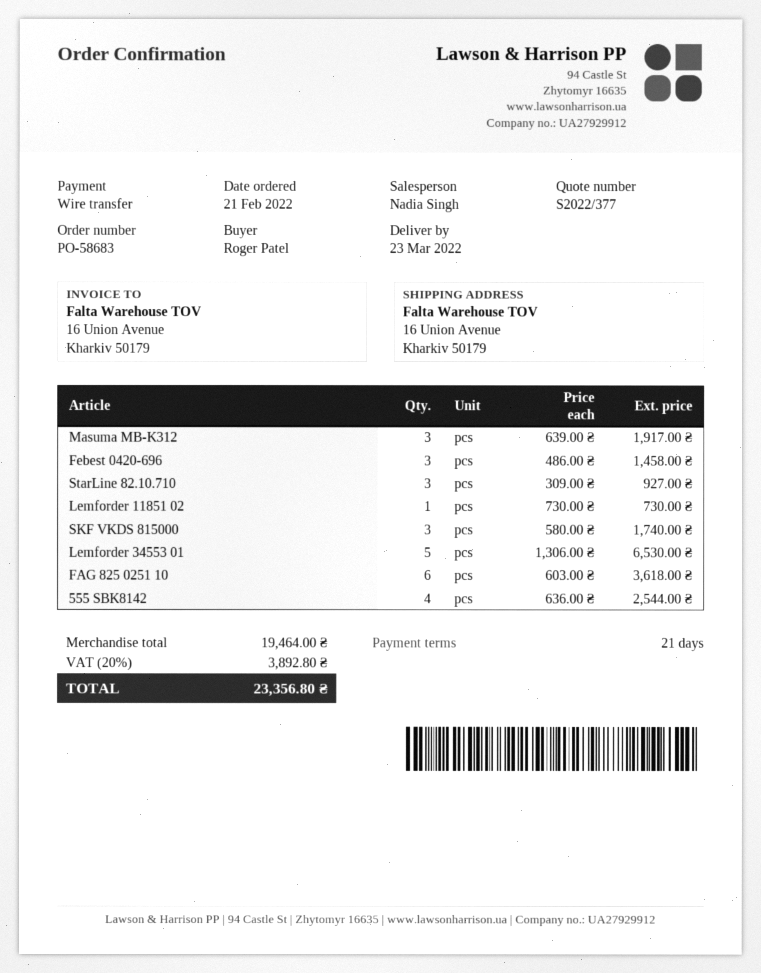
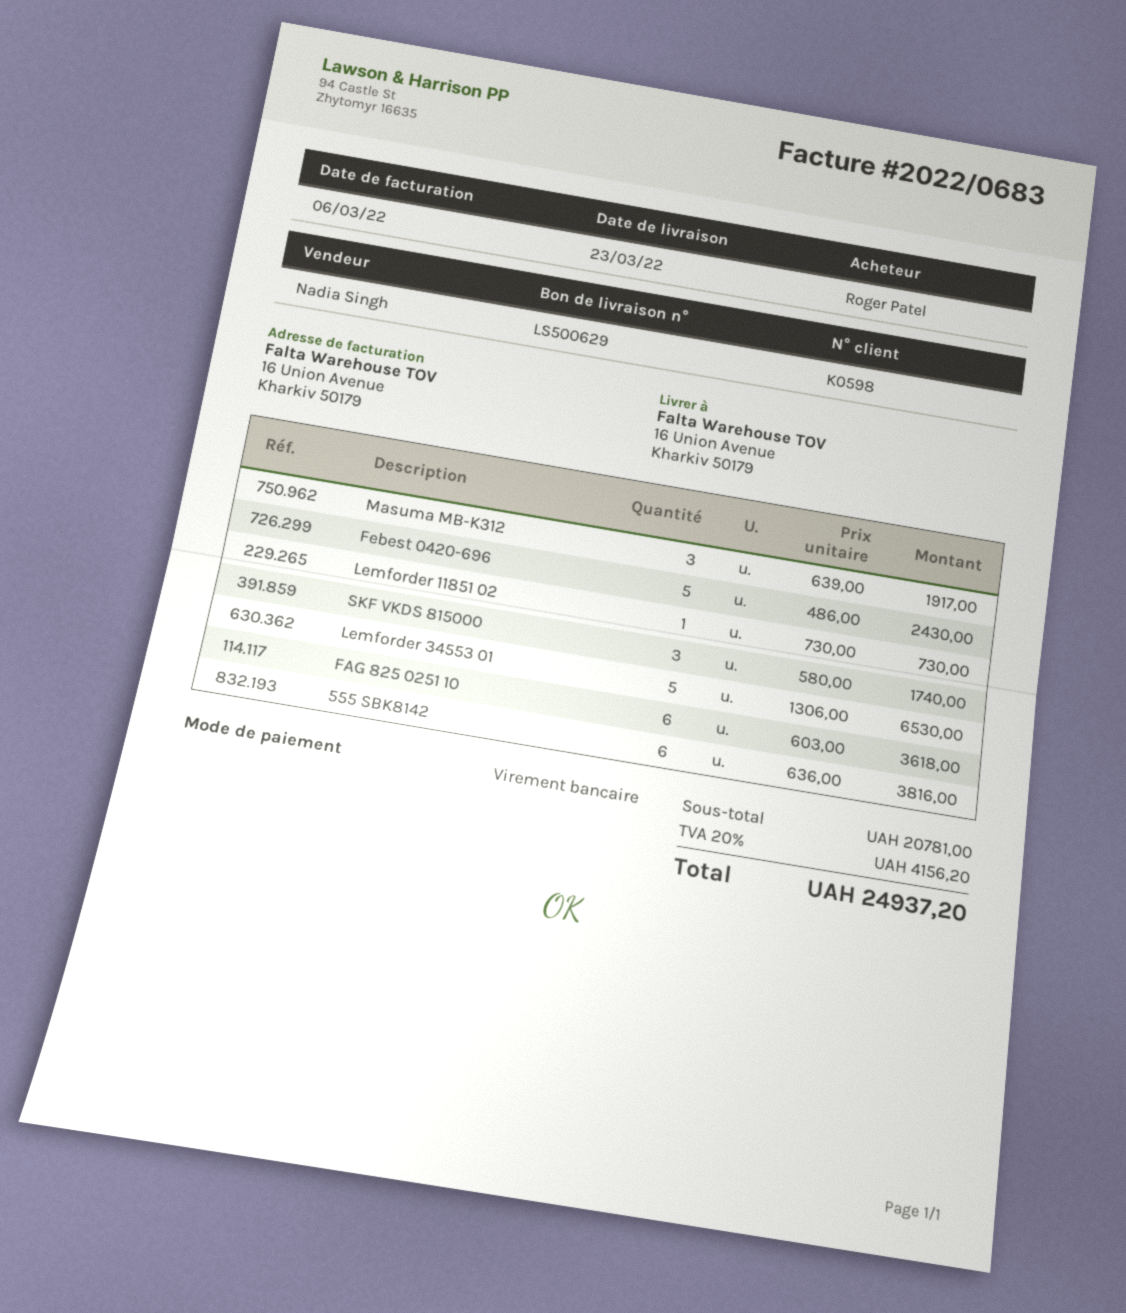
Febest 0420-696: 3 x 486.00 = 1458.00 -> 5 x 486.00 = 2430.00
StarLine 82.10.710: 3 x 309.00 = 927.00 -> none
555 SBK8142: 4 x 636.00 = 2544.00 -> 6 x 636.00 = 3816.00
subtotal: 19464.00 -> 20781.00
tax: 20% = 3892.80 -> 20% = 4156.20
total: 23356.80 -> 24937.20

